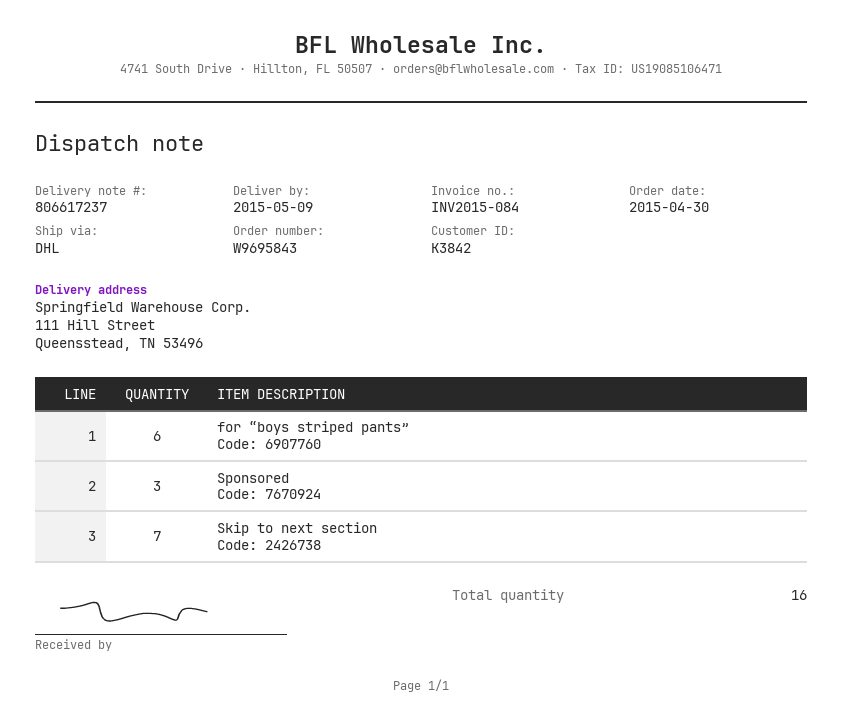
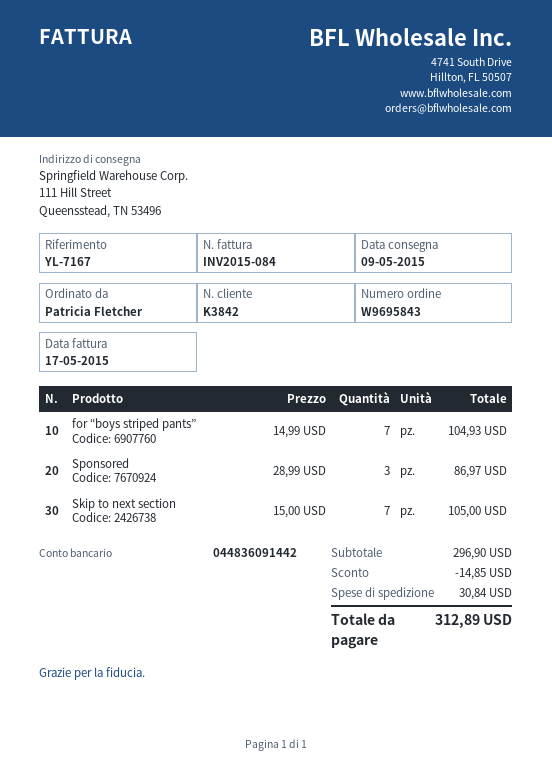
for “boys striped pants”: 6 -> 7

